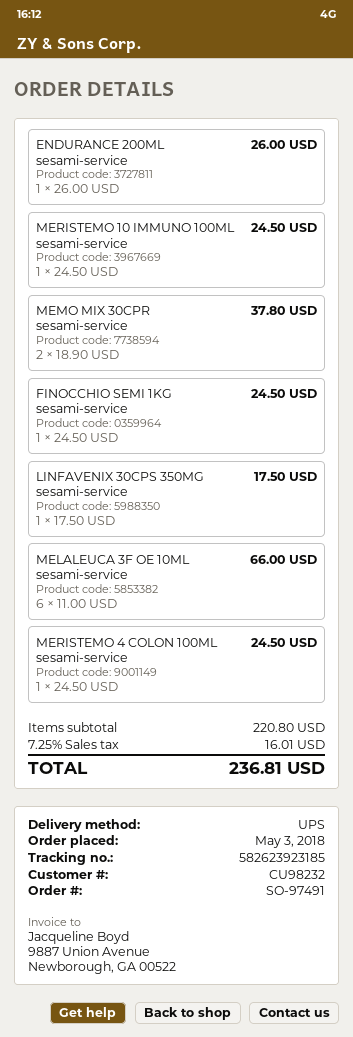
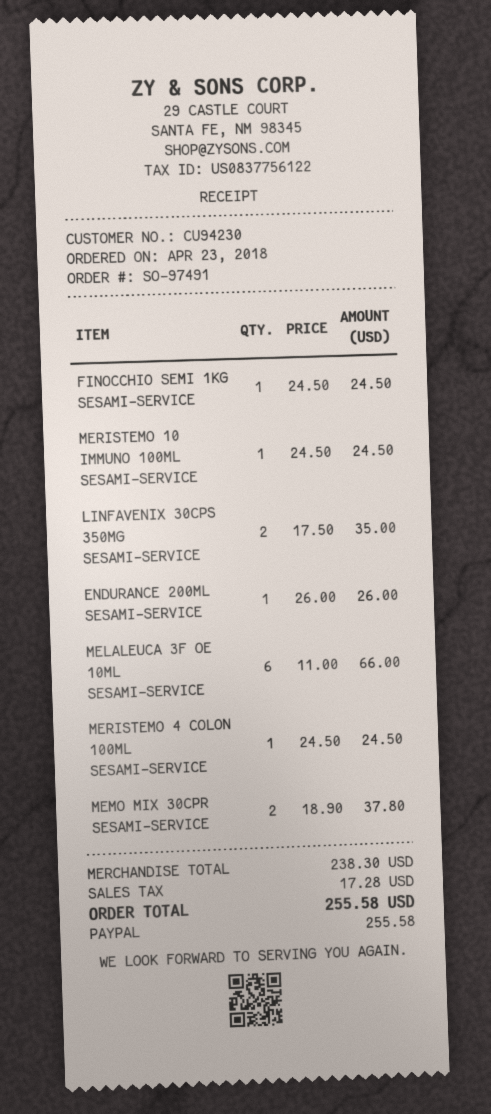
order date: 2018-05-03 -> 2018-04-23
customer number: CU98232 -> CU94230
LINFAVENIX 30CPS 350MG sesami-service: 1 x 17.50 = 17.50 -> 2 x 17.50 = 35.00
subtotal: 220.80 -> 238.30
tax: 16.01 -> 17.28
total: 236.81 -> 255.58

